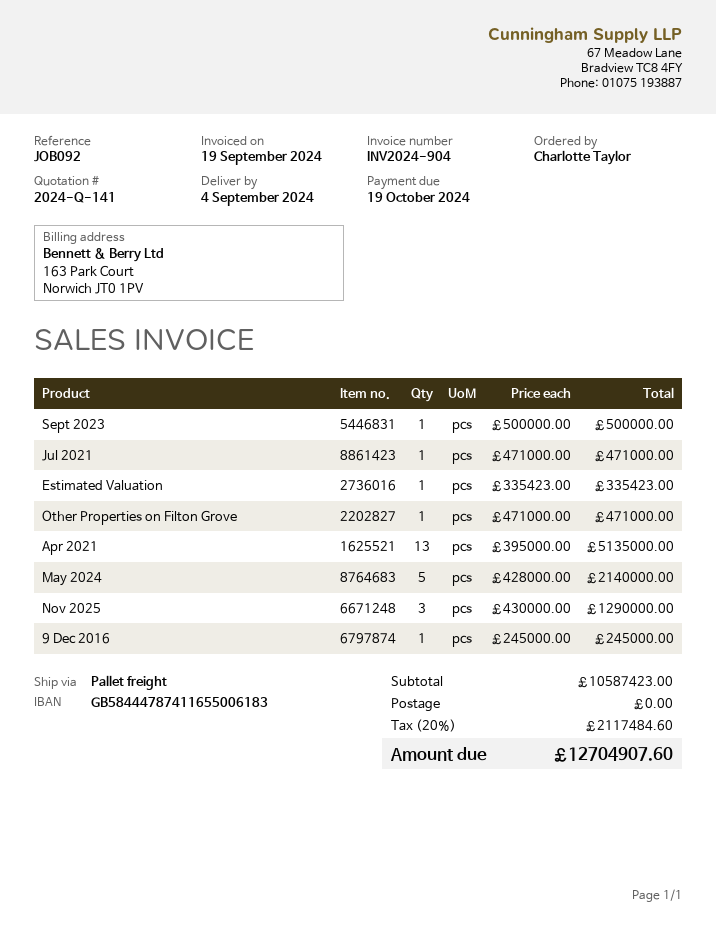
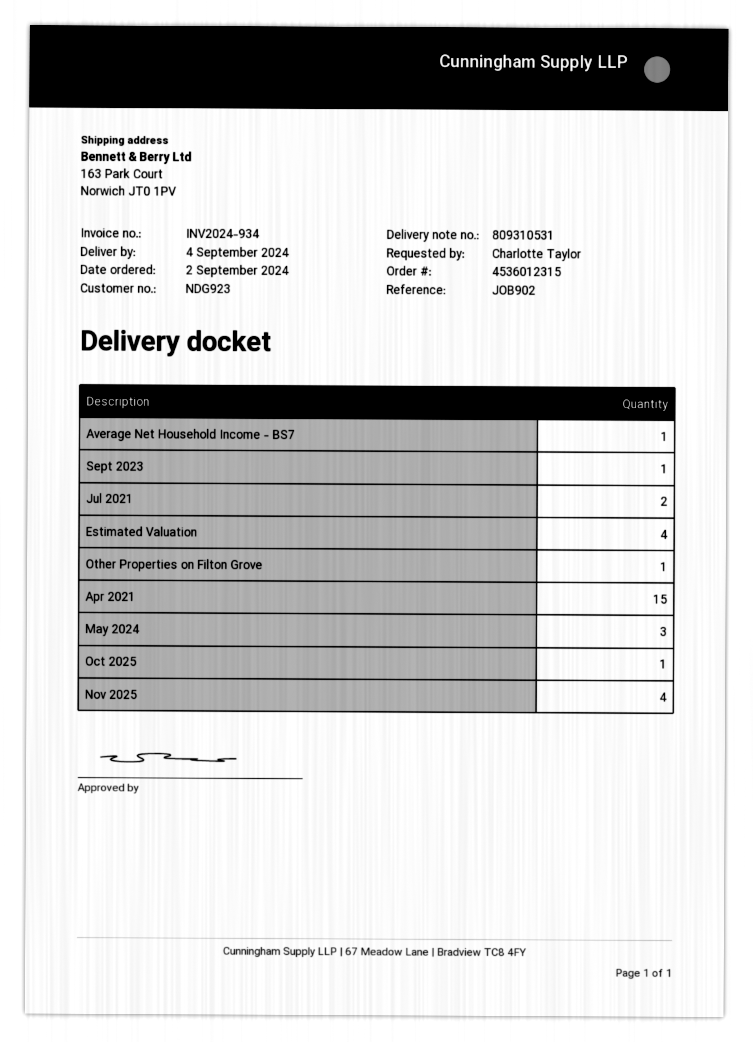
invoice number: INV2024-904 -> INV2024-934
reference: JOB092 -> JOB902
Jul 2021: 1 -> 2
Estimated Valuation: 1 -> 4
Apr 2021: 13 -> 15
May 2024: 5 -> 3
Nov 2025: 3 -> 4
9 Dec 2016: 1 -> none
Average Net Household Income - BS7: none -> 1
Oct 2025: none -> 1

